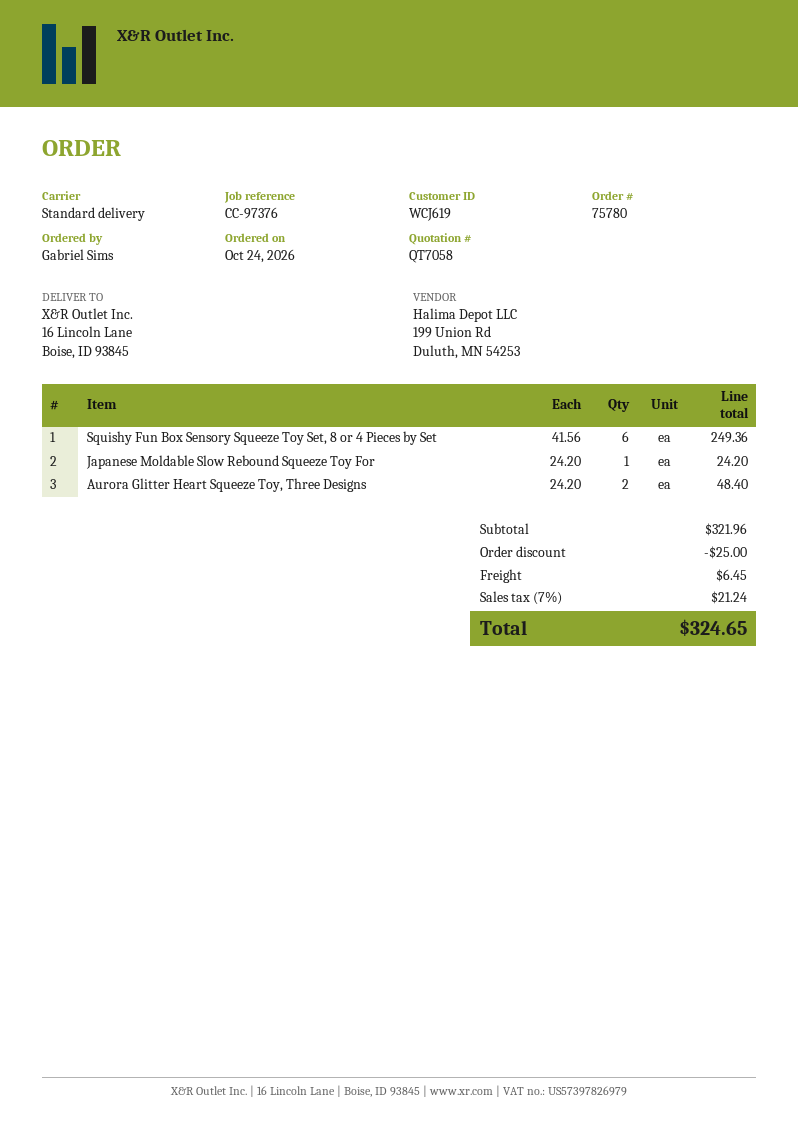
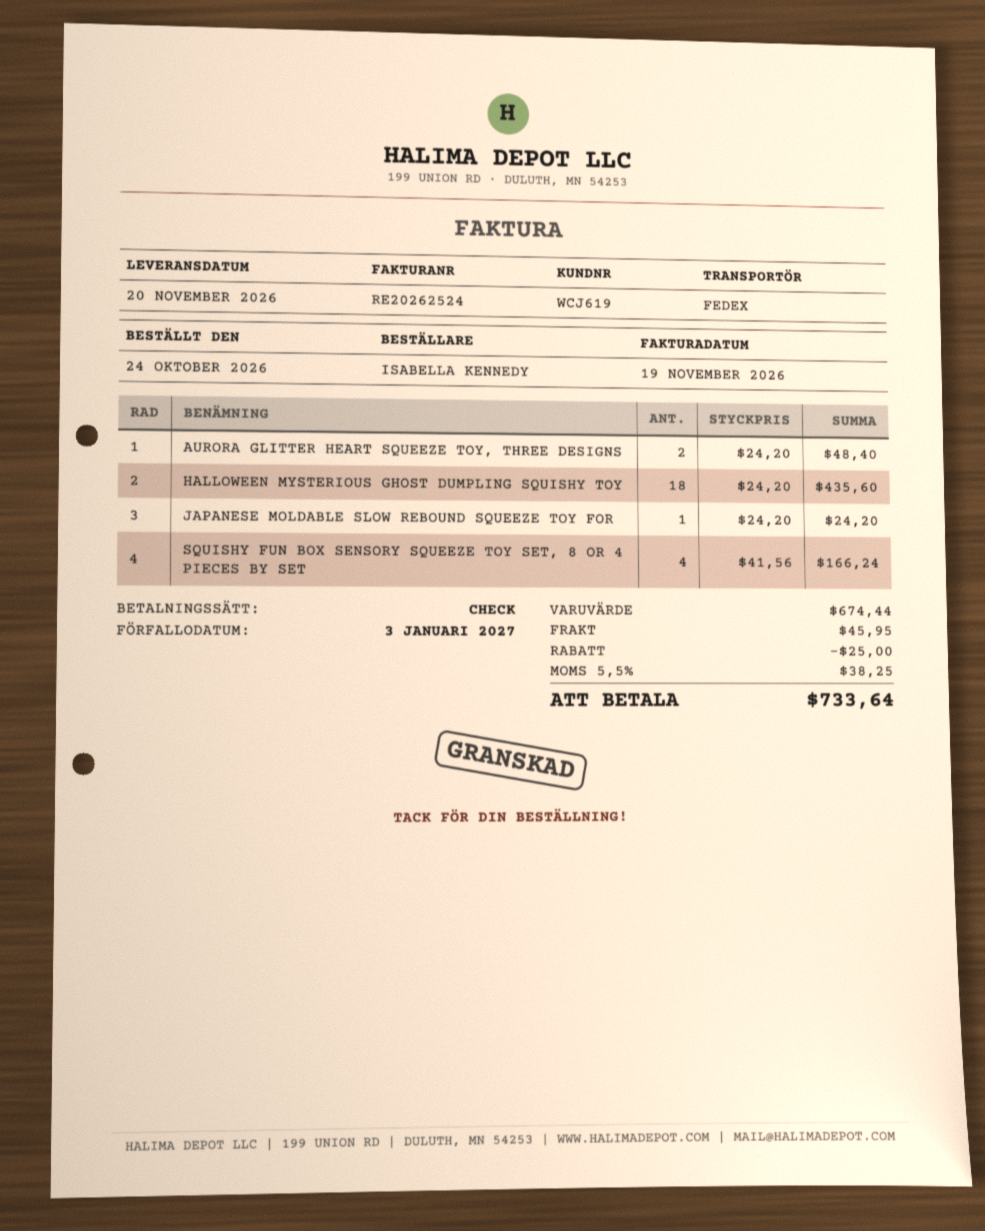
ordered by: Gabriel Sims -> ISABELLA KENNEDY
shipping method: standard -> FedEx
Squishy Fun Box Sensory Squeeze Toy Set, 8 or 4 Pieces by Set: 6 x 41.56 = 249.36 -> 4 x 41.56 = 166.24
HALLOWEEN MYSTERIOUS GHOST DUMPLING SQUISHY TOY: none -> 18 x 24.20 = 435.60
subtotal: 321.96 -> 674.44
shipping: 6.45 -> 45.95
tax: 7% = 21.24 -> 5.5% = 38.25
total: 324.65 -> 733.64

